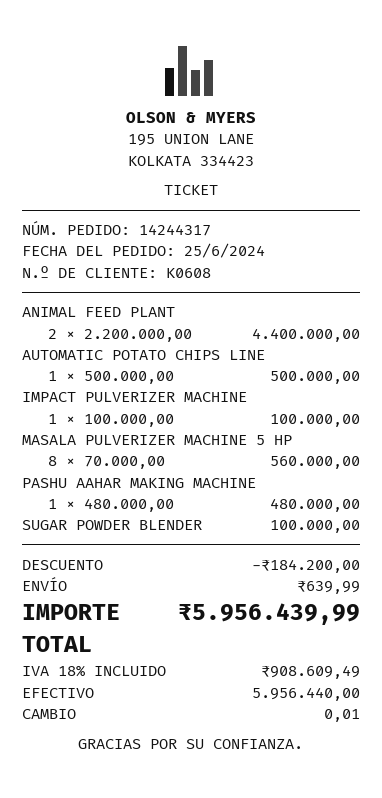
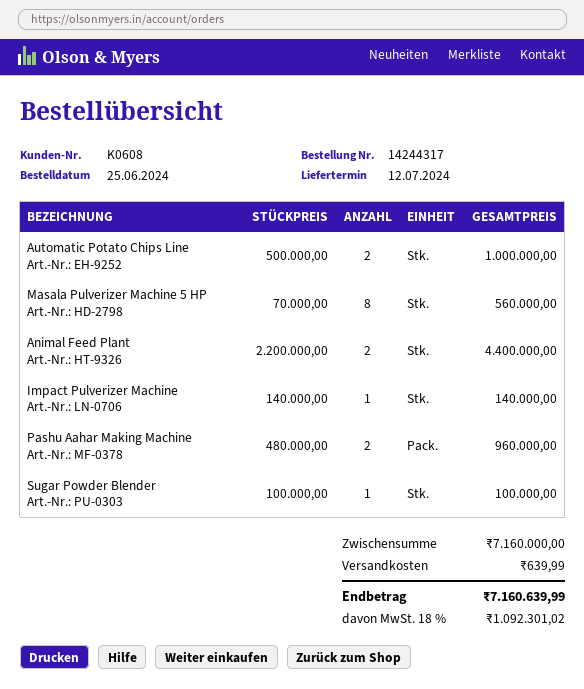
AUTOMATIC POTATO CHIPS LINE: 1 x 500000.00 = 500000.00 -> 2 x 500000.00 = 1000000.00
IMPACT PULVERIZER MACHINE: 1 x 100000.00 = 100000.00 -> 1 x 140000.00 = 140000.00
PASHU AAHAR MAKING MACHINE: 1 x 480000.00 = 480000.00 -> 2 x 480000.00 = 960000.00
discount: 184200.00 -> none
tax: 18% = 908609.49 -> 18% = 1092301.02
total: 5956439.99 -> 7160639.99

